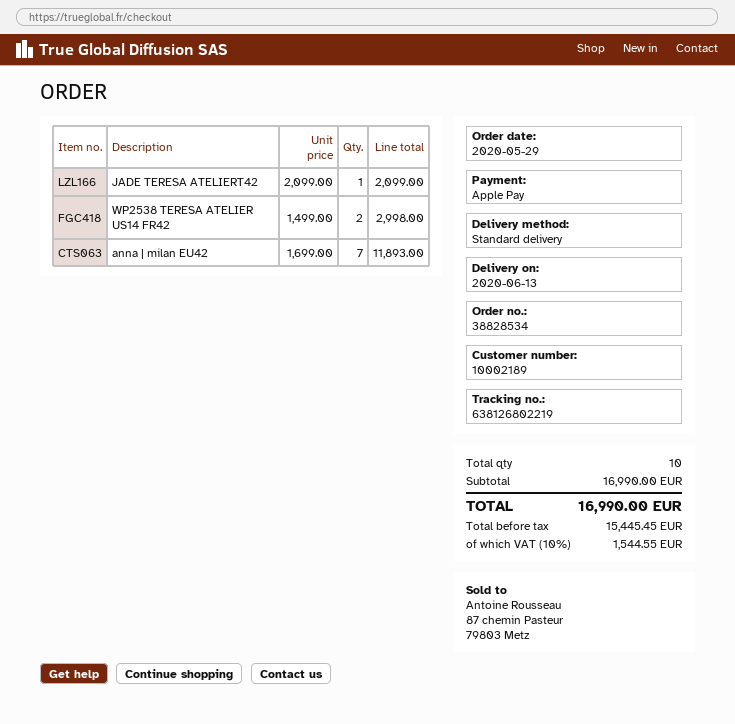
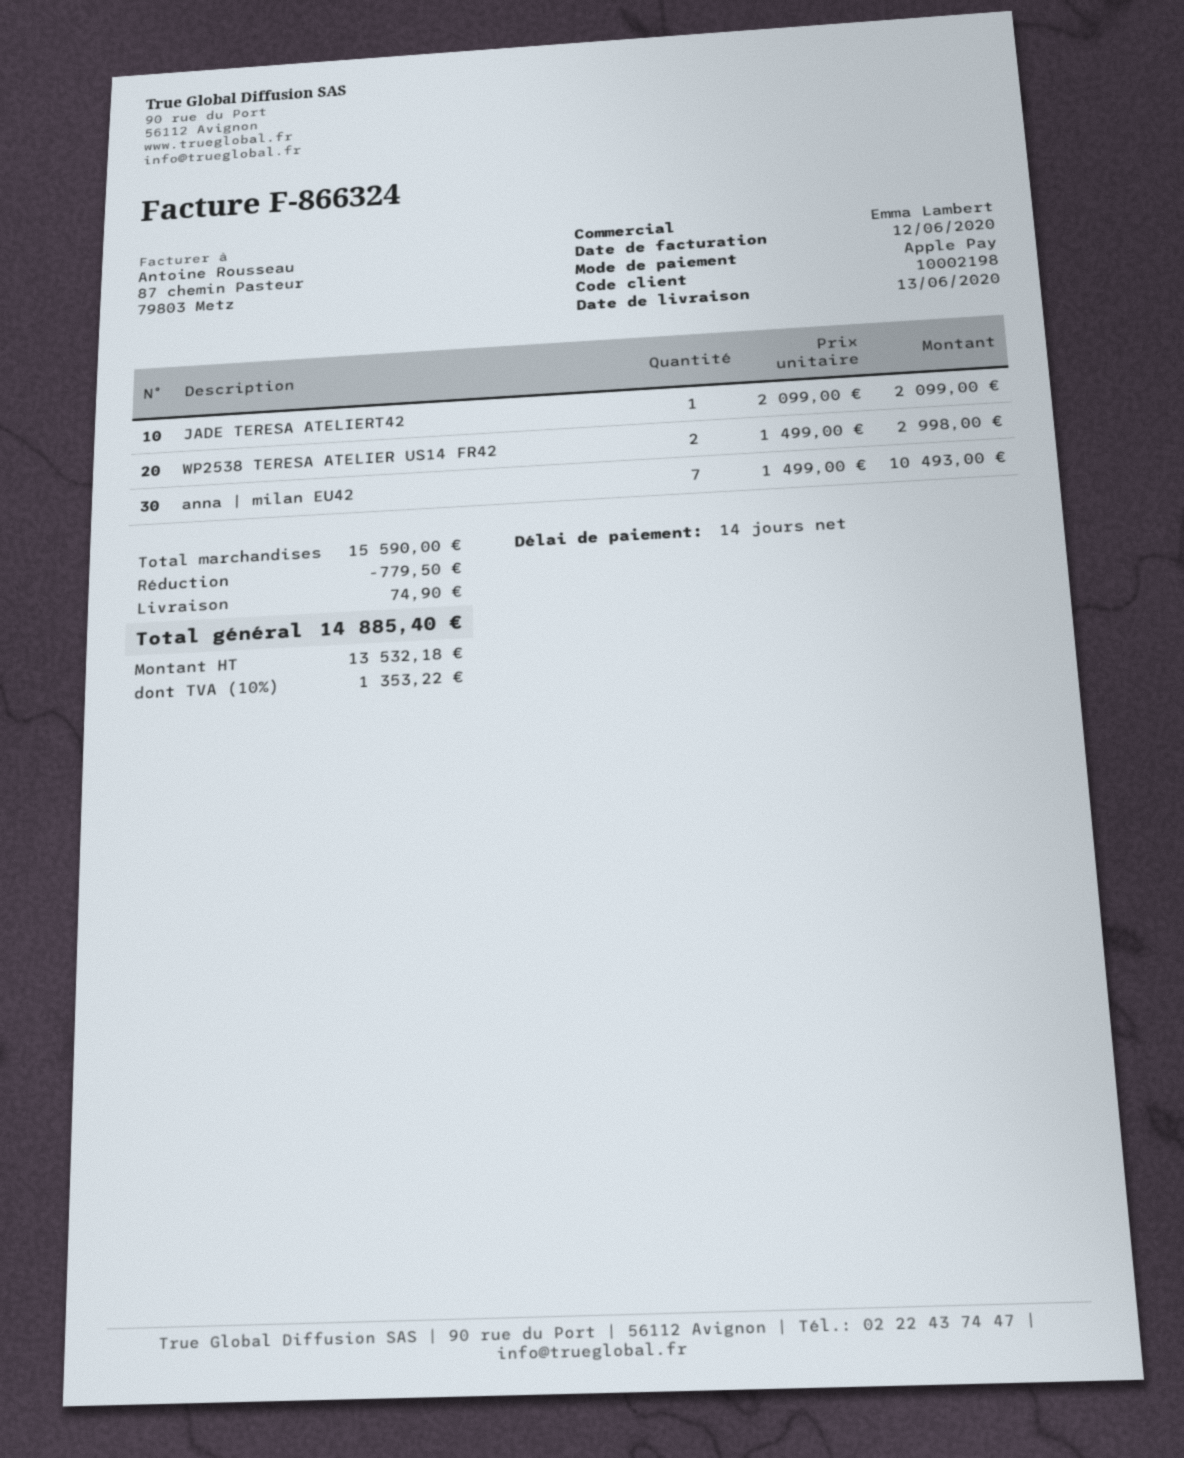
customer number: 10002189 -> 10002198
anna | milan EU42: 7 x 1699.00 = 11893.00 -> 7 x 1499.00 = 10493.00
subtotal: 16990.00 -> 15590.00
discount: none -> 779.50
shipping: none -> 74.90
net: 15445.45 -> 13532.18
tax: 10% = 1544.55 -> 10% = 1353.22
total: 16990.00 -> 14885.40

